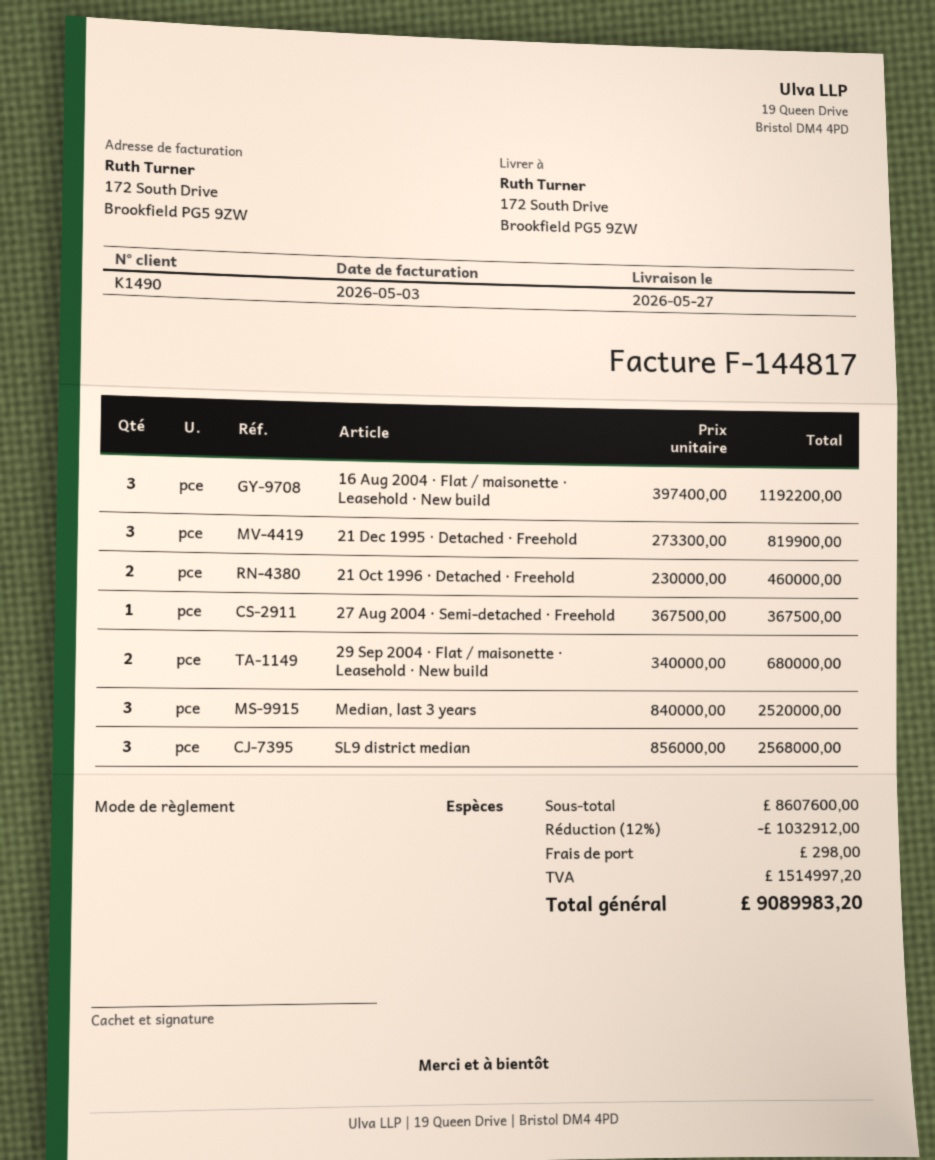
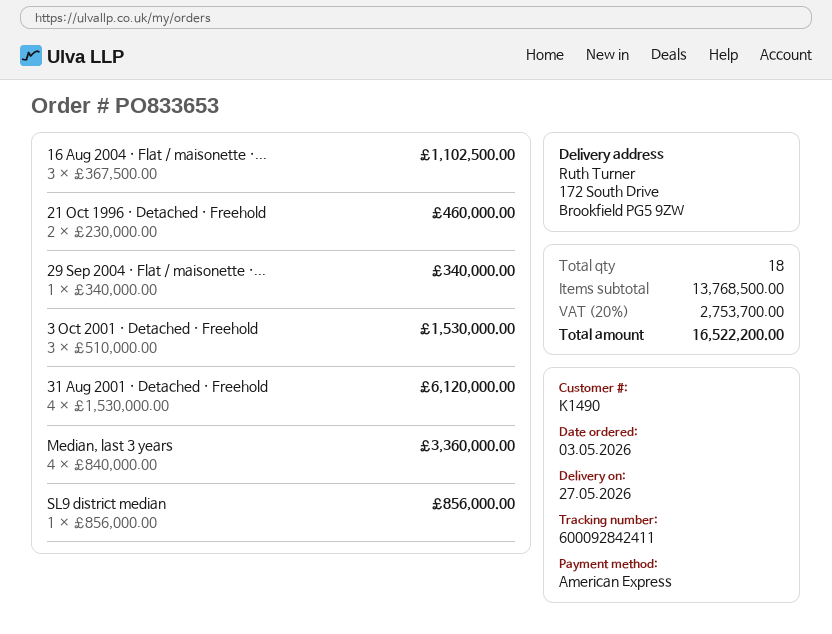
payment method: cash -> American Express
16 Aug 2004 · Flat / maisonette · Leasehold · New build: 3 x 397400.00 = 1192200.00 -> 3 x 367500.00 = 1102500.00
21 Dec 1995 · Detached · Freehold: 3 x 273300.00 = 819900.00 -> none
27 Aug 2004 · Semi-detached · Freehold: 1 x 367500.00 = 367500.00 -> none
29 Sep 2004 · Flat / maisonette · Leasehold · New build: 2 x 340000.00 = 680000.00 -> 1 x 340000.00 = 340000.00
Median, last 3 years: 3 x 840000.00 = 2520000.00 -> 4 x 840000.00 = 3360000.00
SL9 district median: 3 x 856000.00 = 2568000.00 -> 1 x 856000.00 = 856000.00
3 Oct 2001 · Detached · Freehold: none -> 3 x 510000.00 = 1530000.00
31 Aug 2001 · Detached · Freehold: none -> 4 x 1530000.00 = 6120000.00
subtotal: 8607600.00 -> 13768500.00
discount: 12% = 1032912.00 -> none
shipping: 298.00 -> none
tax: 1514997.20 -> 2753700.00
total: 9089983.20 -> 16522200.00

